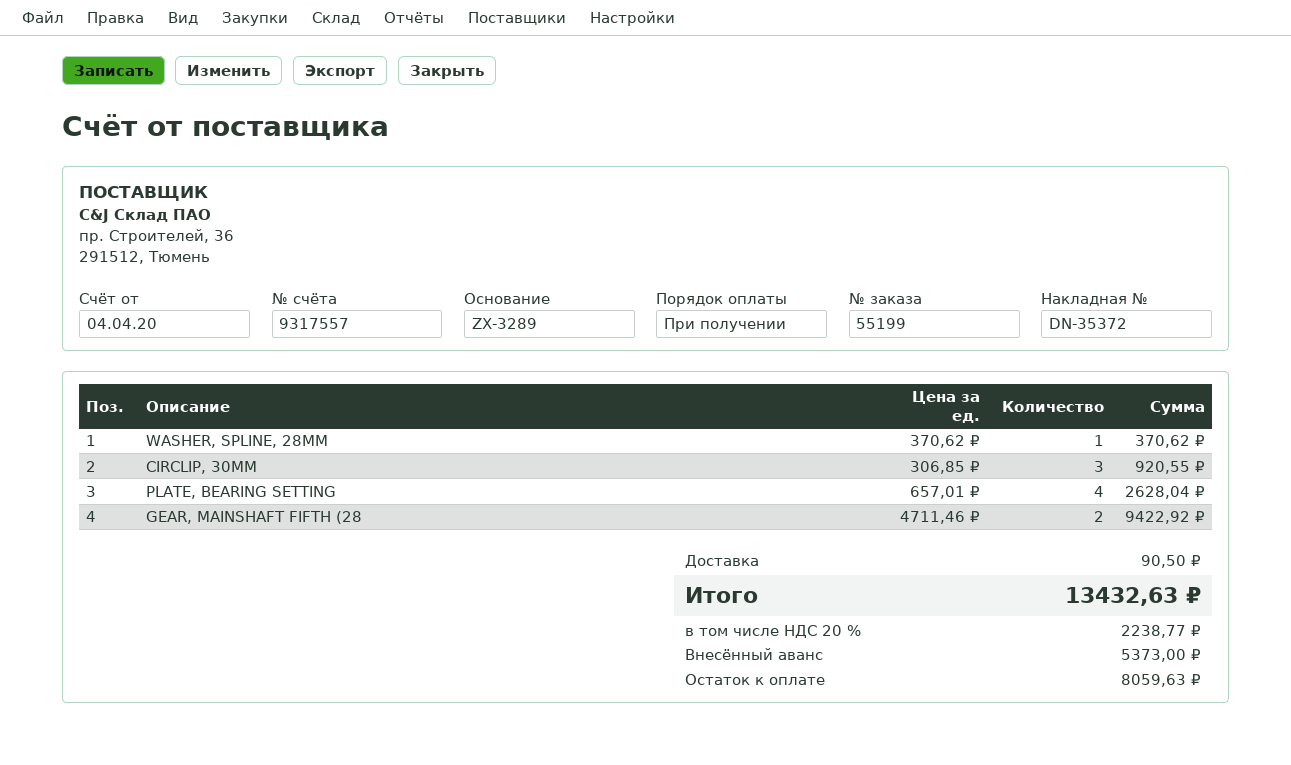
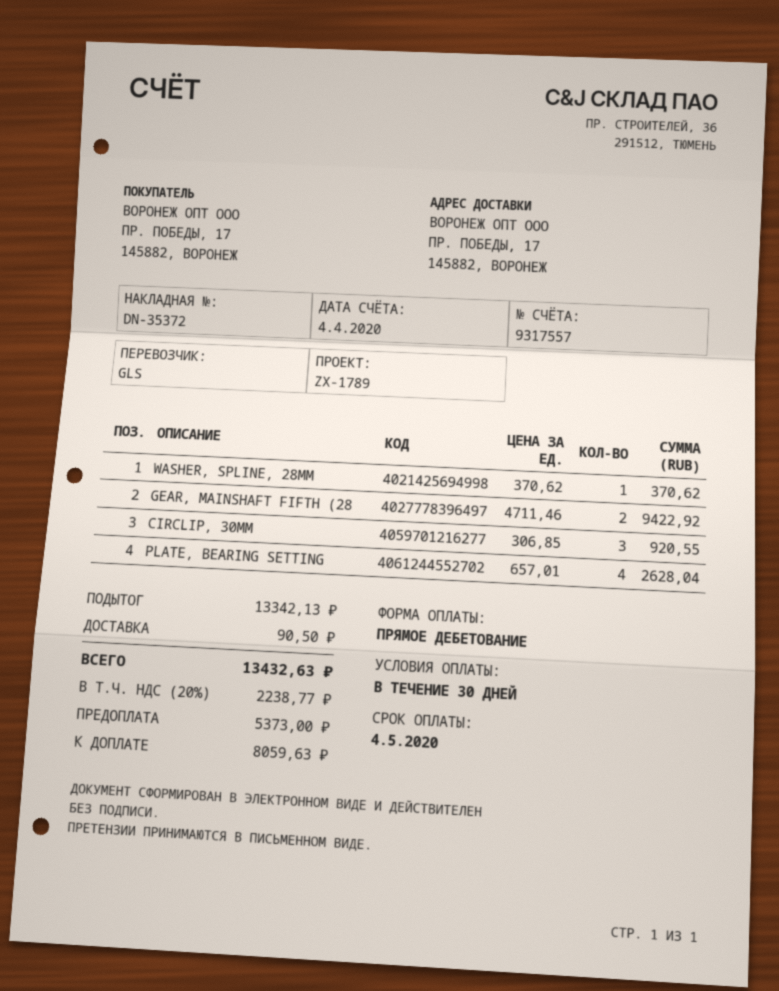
payment terms: on receipt -> 30 days
reference: ZX-3289 -> ZX-1789

